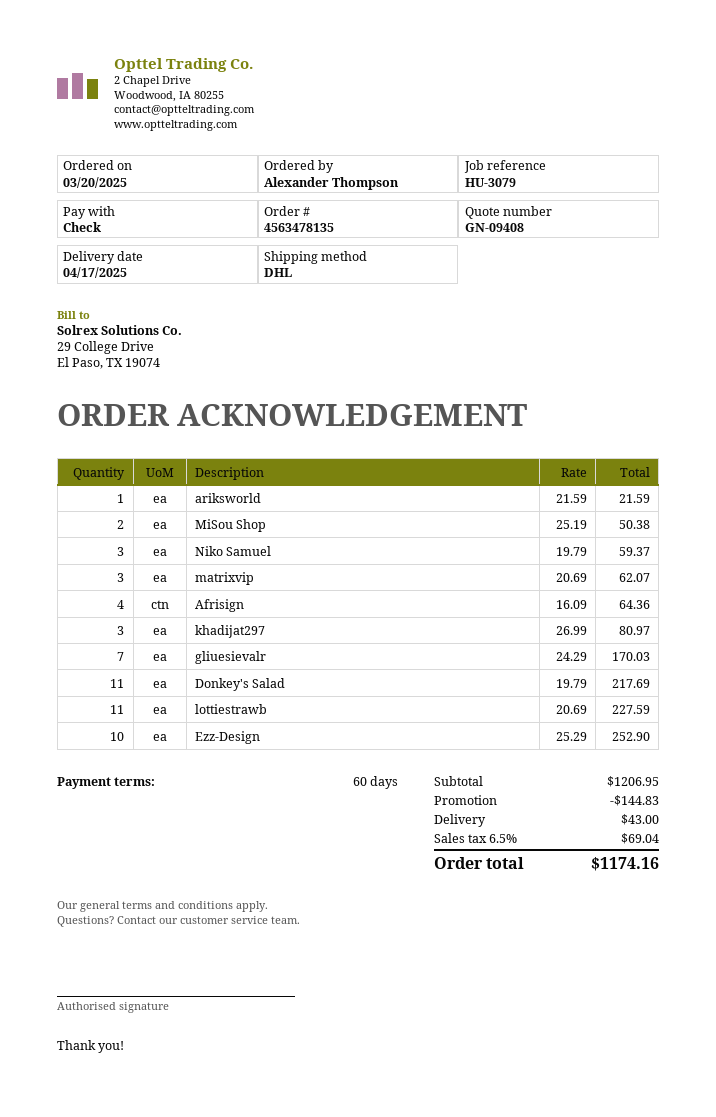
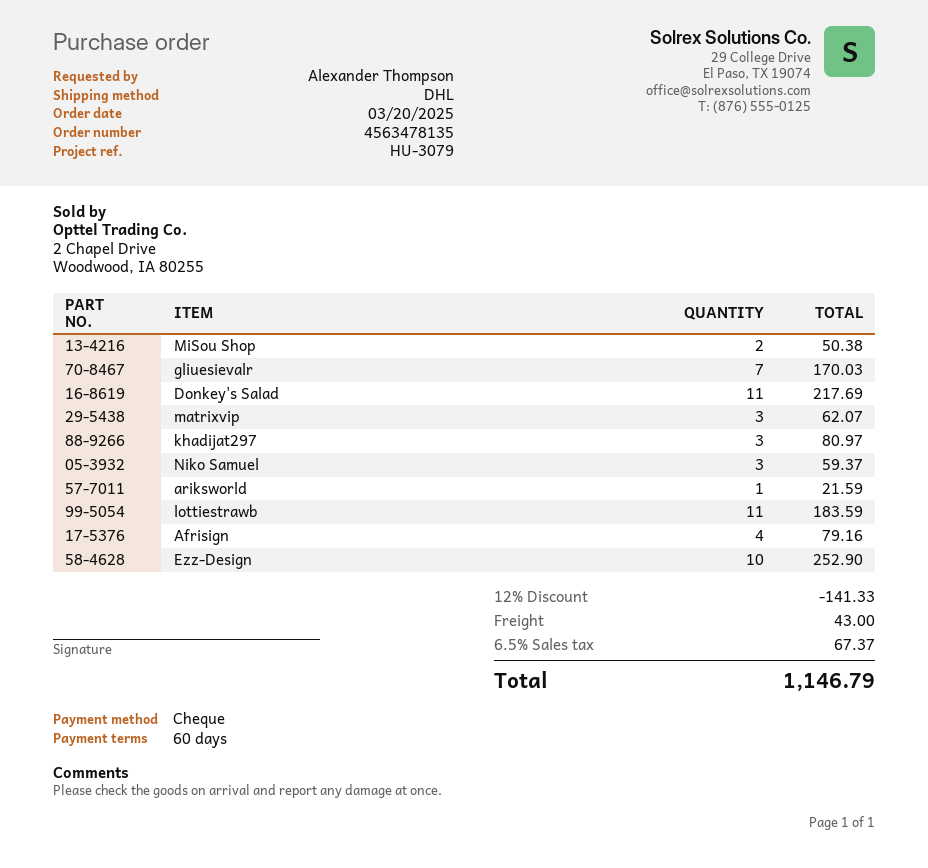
Afrisign: 4 for 64.36 -> 4 for 79.16
lottiestrawb: 11 for 227.59 -> 11 for 183.59
discount: 144.83 -> 141.33
tax: 6.5% = 69.04 -> 6.5% = 67.37
total: 1174.16 -> 1146.79

